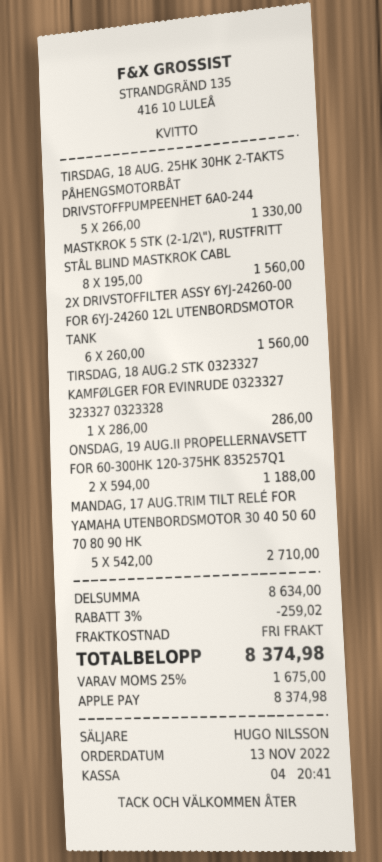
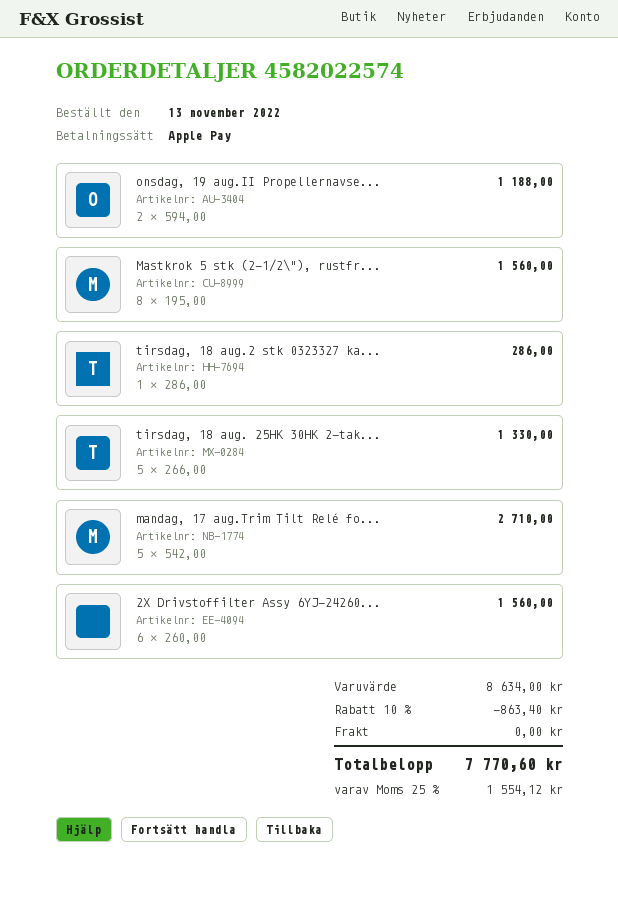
discount: 3% = 259.02 -> 10% = 863.40
tax: 25% = 1675.00 -> 25% = 1554.12
total: 8374.98 -> 7770.60

